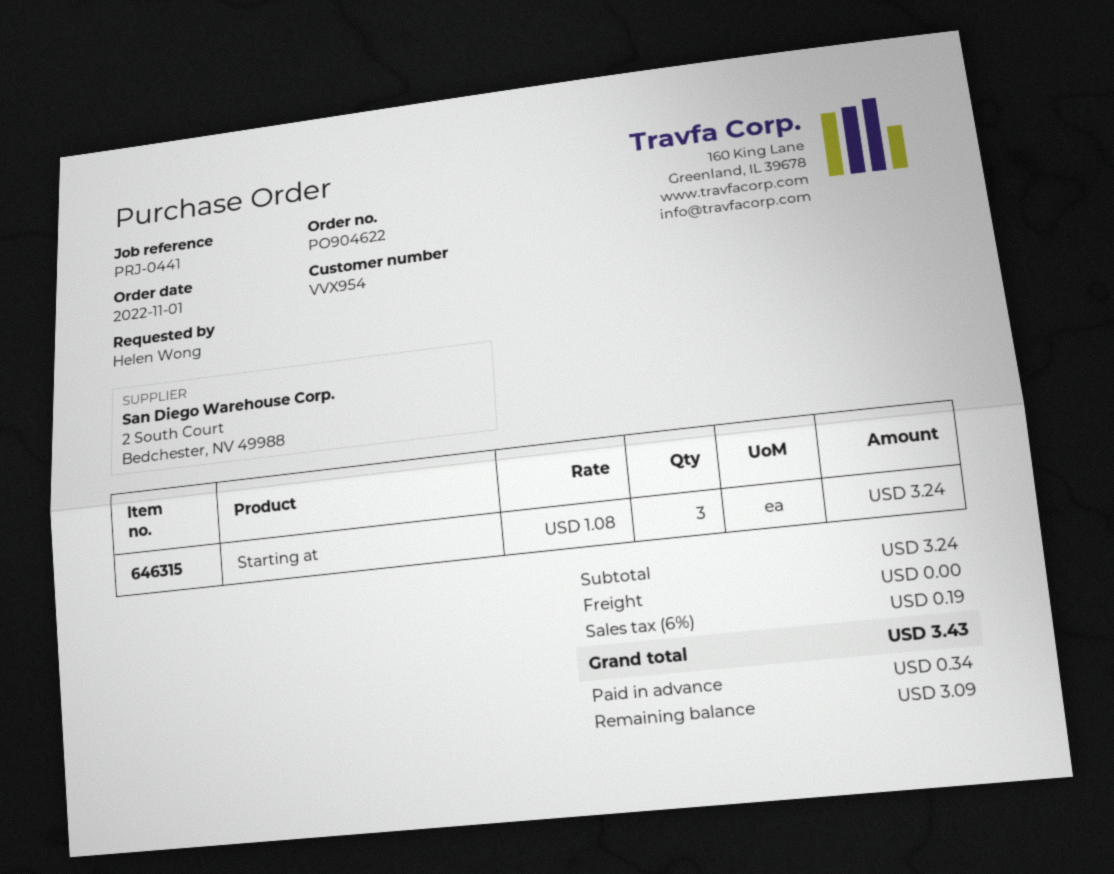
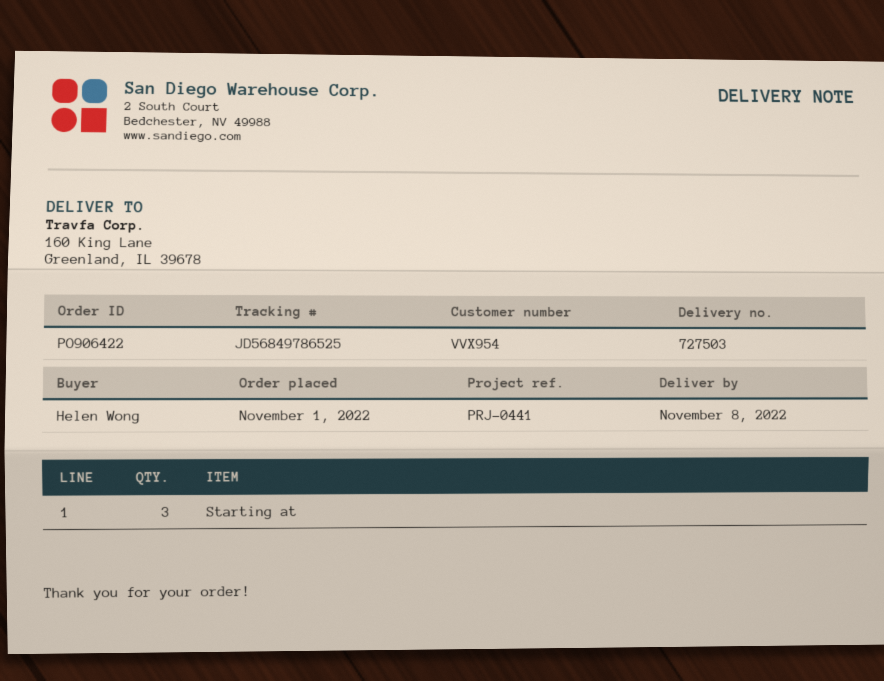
order number: PO904622 -> PO906422

